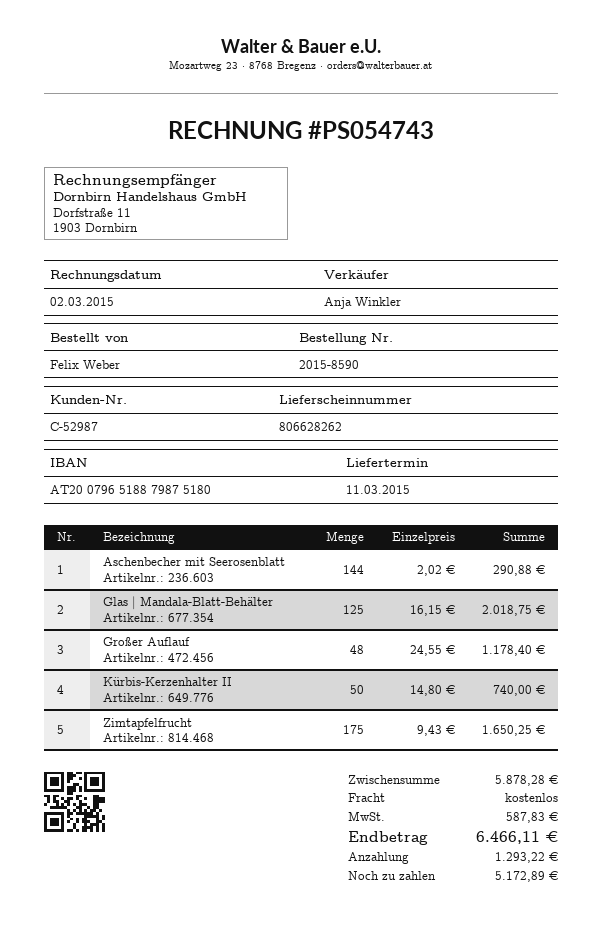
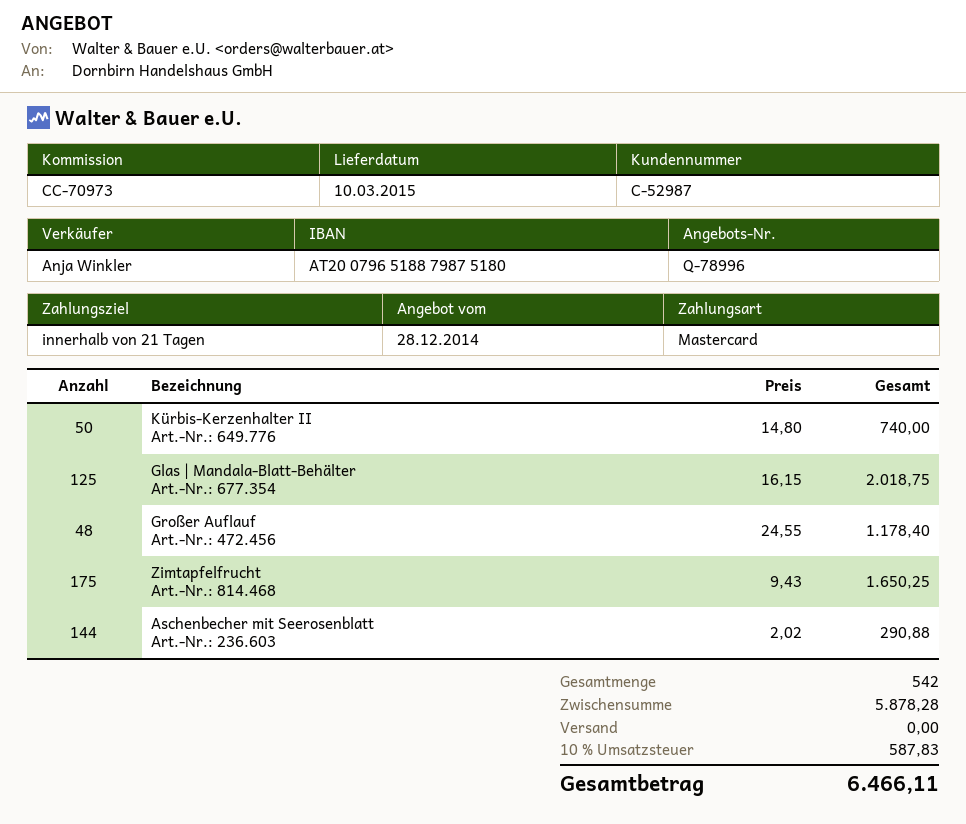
delivery date: 2015-03-11 -> 2015-03-10

